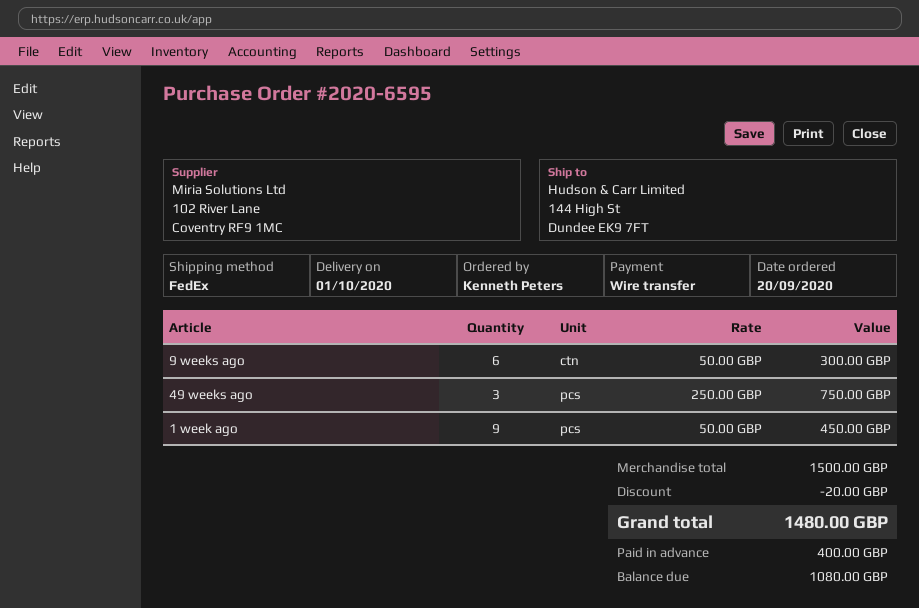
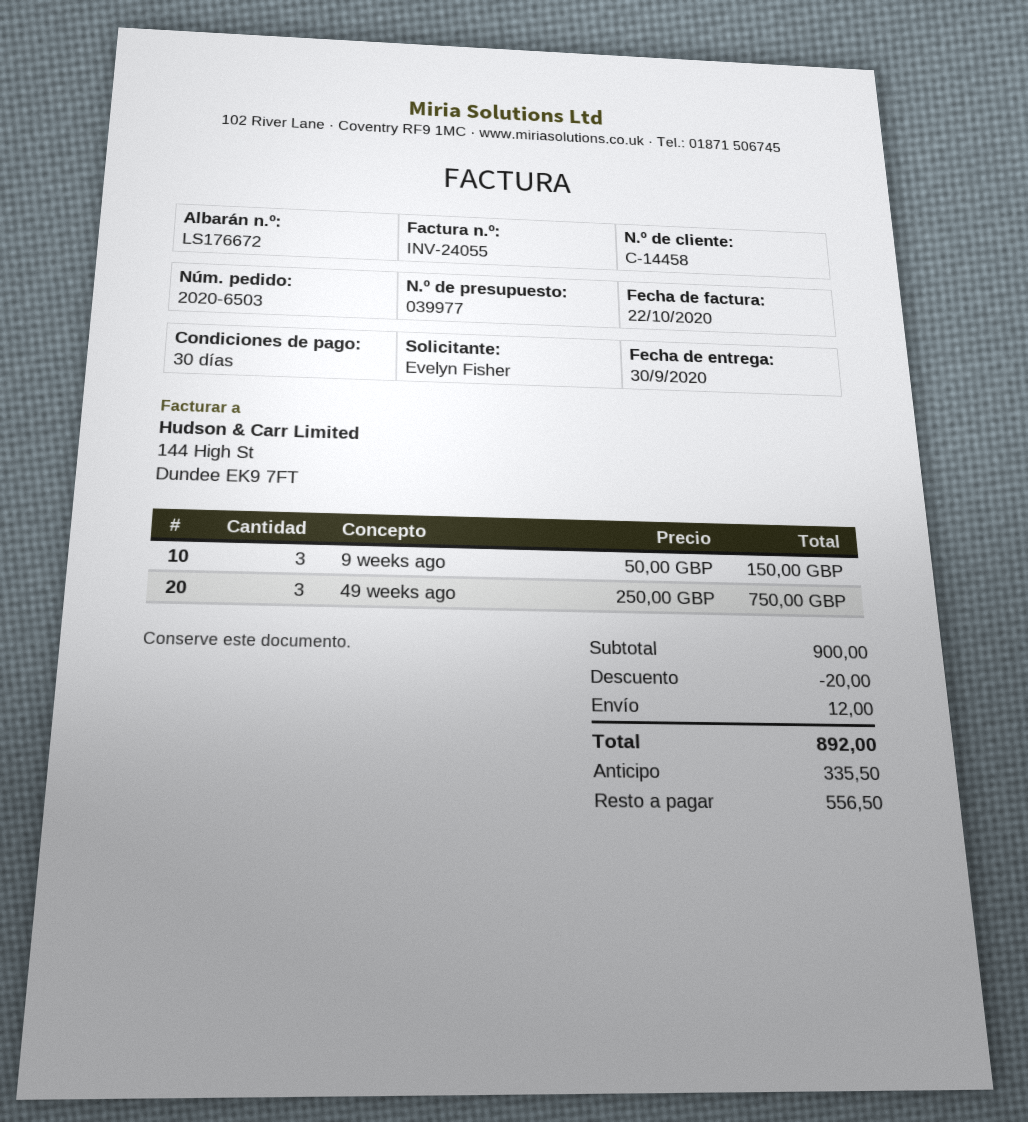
order number: 2020-6595 -> 2020-6503
delivery date: 2020-10-01 -> 2020-09-30
ordered by: Kenneth Peters -> Evelyn Fisher
9 weeks ago: 6 x 50.00 = 300.00 -> 3 x 50.00 = 150.00
1 week ago: 9 x 50.00 = 450.00 -> none
subtotal: 1500.00 -> 900.00
shipping: none -> 12.00
total: 1480.00 -> 892.00
deposit: 400.00 -> 335.50
balance: 1080.00 -> 556.50

